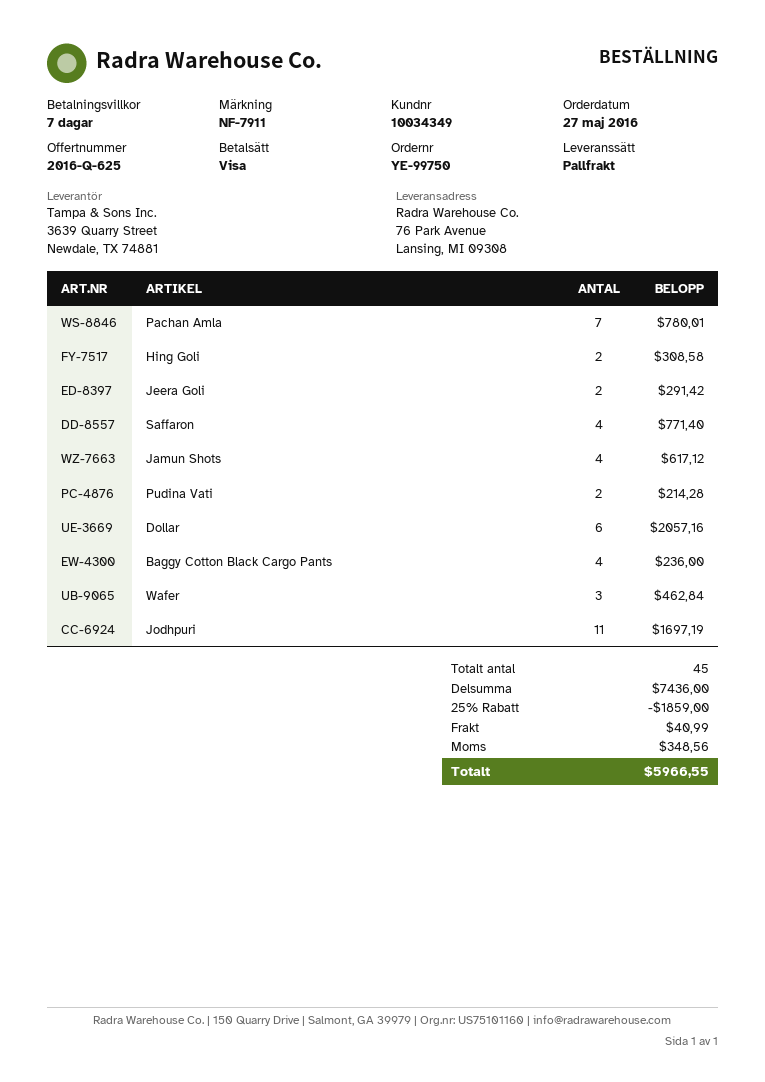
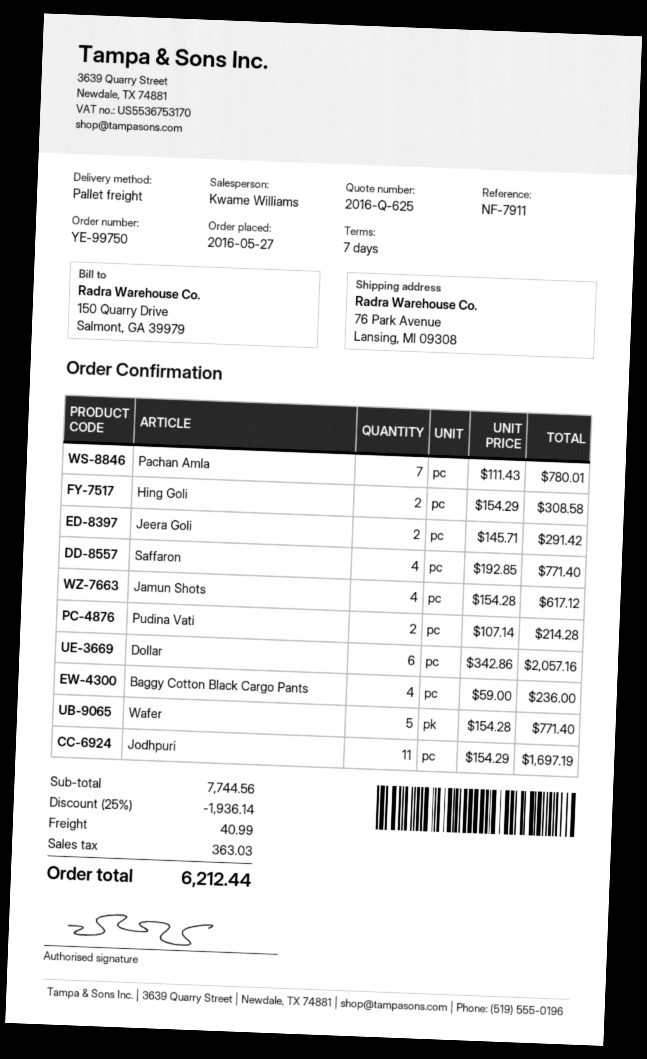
Wafer: 3 for 462.84 -> 5 for 771.40
subtotal: 7436.00 -> 7744.56
discount: 25% = 1859.00 -> 25% = 1936.14
tax: 348.56 -> 363.03
total: 5966.55 -> 6212.44

